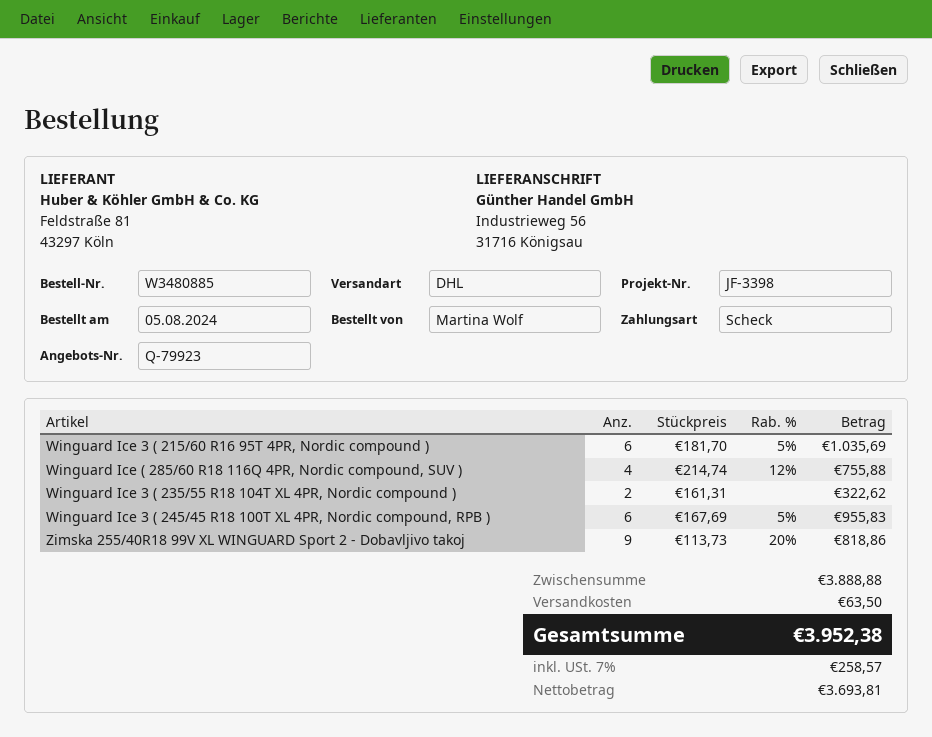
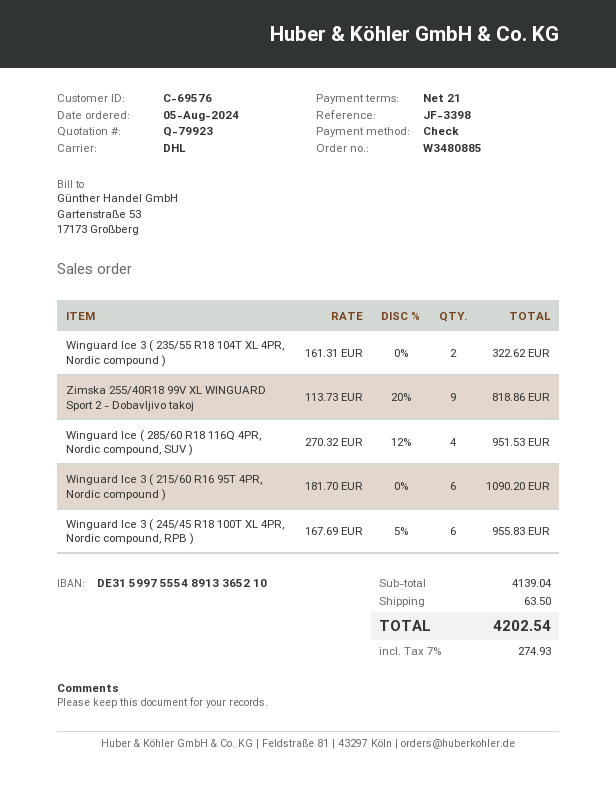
Winguard Ice 3 ( 215/60 R16 95T 4PR, Nordic compound ): 6 x 181.70 - 5% = 1035.69 -> 6 x 181.70 = 1090.20
Winguard Ice ( 285/60 R18 116Q 4PR, Nordic compound, SUV ): 4 x 214.74 - 12% = 755.88 -> 4 x 270.32 - 12% = 951.53
subtotal: 3888.88 -> 4139.04
tax: 7% = 258.57 -> 7% = 274.93
total: 3952.38 -> 4202.54

